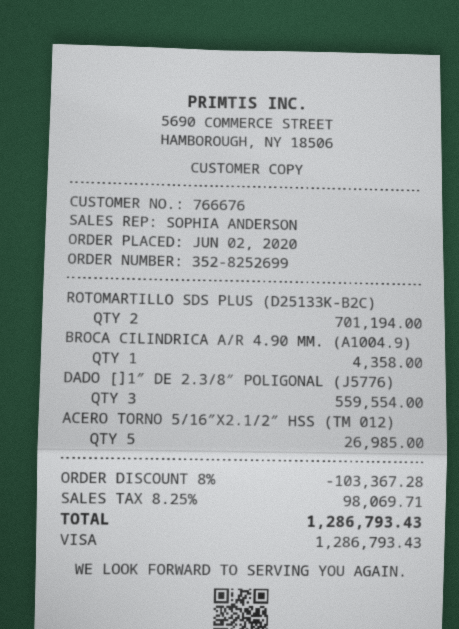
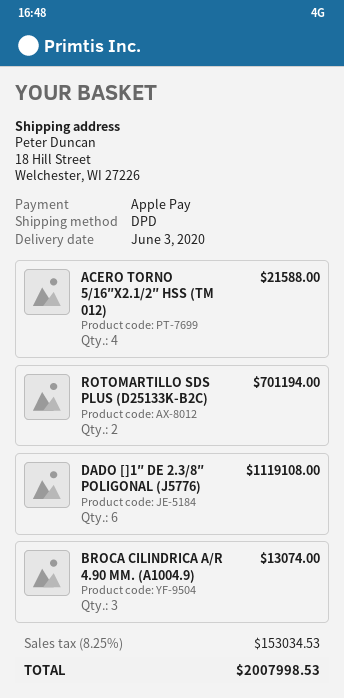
payment method: Visa -> Apple Pay
BROCA CILINDRICA A/R 4.90 MM. (A1004.9): 1 for 4358.00 -> 3 for 13074.00
DADO []1″ DE 2.3/8″ POLIGONAL (J5776): 3 for 559554.00 -> 6 for 1119108.00
ACERO TORNO 5/16″X2.1/2″ HSS (TM 012): 5 for 26985.00 -> 4 for 21588.00
discount: 8% = 103367.28 -> none
tax: 8.25% = 98069.71 -> 8.25% = 153034.53
total: 1286793.43 -> 2007998.53

